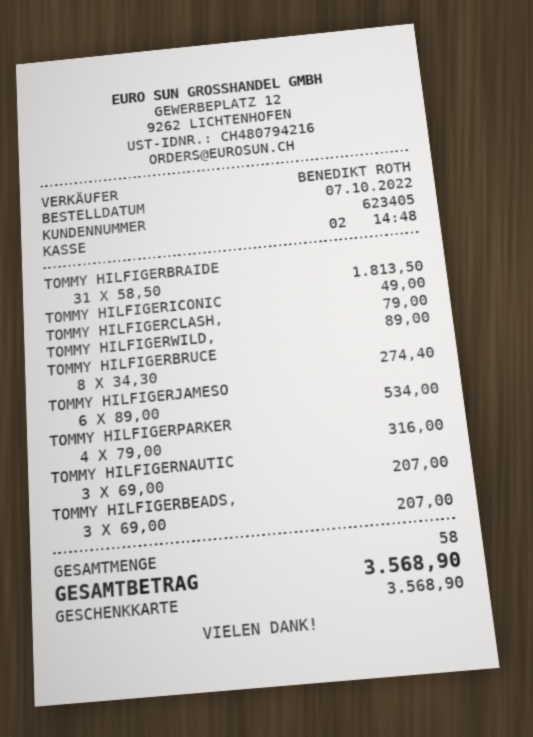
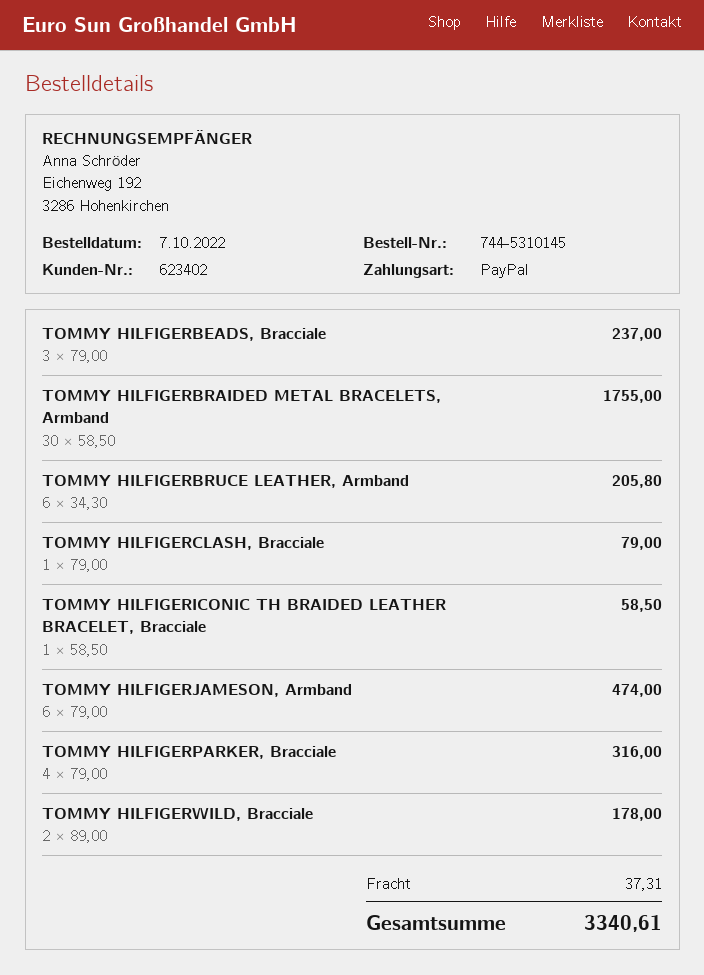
customer number: 623405 -> 623402
payment method: gift card -> PayPal
TOMMY HILFIGERBRAIDE: 31 x 58.50 = 1813.50 -> 30 x 58.50 = 1755.00
TOMMY HILFIGERICONIC: 1 x 49.00 = 49.00 -> 1 x 58.50 = 58.50
TOMMY HILFIGERWILD,: 1 x 89.00 = 89.00 -> 2 x 89.00 = 178.00
TOMMY HILFIGERBRUCE: 8 x 34.30 = 274.40 -> 6 x 34.30 = 205.80
TOMMY HILFIGERJAMESO: 6 x 89.00 = 534.00 -> 6 x 79.00 = 474.00
TOMMY HILFIGERNAUTIC: 3 x 69.00 = 207.00 -> none
TOMMY HILFIGERBEADS,: 3 x 69.00 = 207.00 -> 3 x 79.00 = 237.00
shipping: none -> 37.31
total: 3568.90 -> 3340.61

